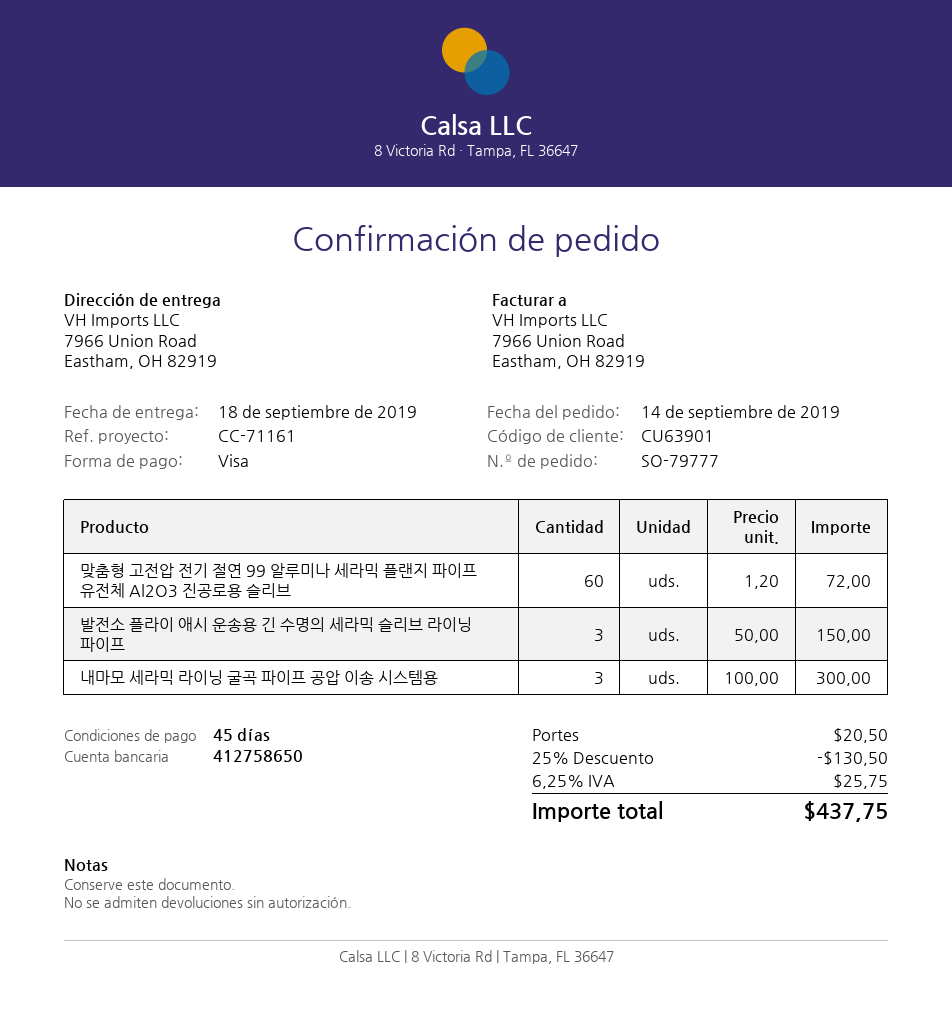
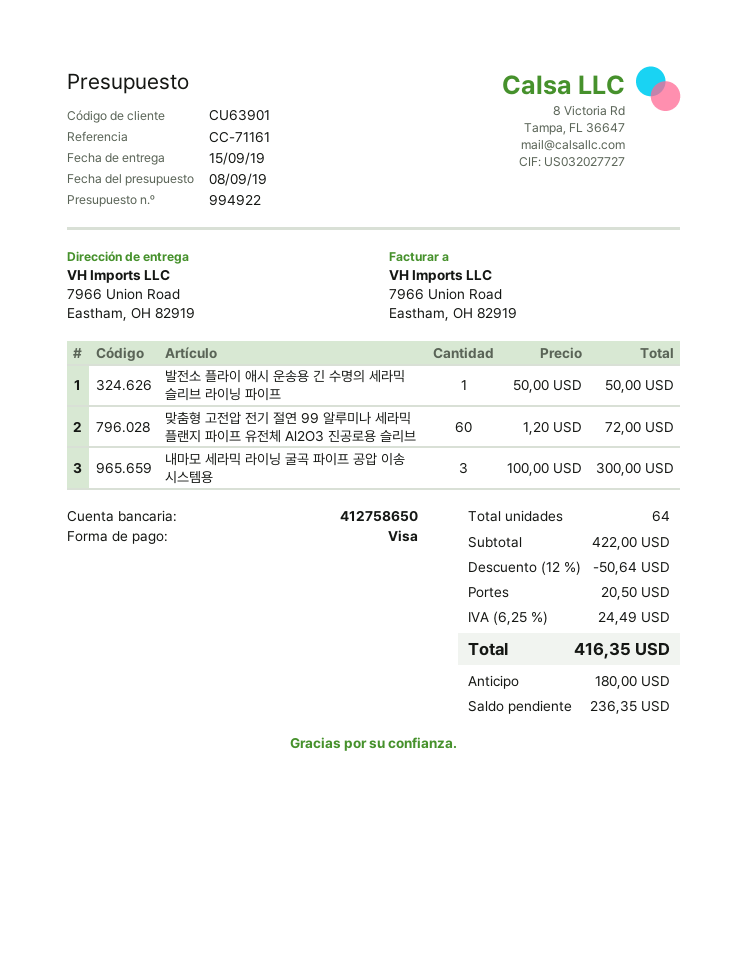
delivery date: 2019-09-18 -> 2019-09-15
발전소 플라이 애시 운송용 긴 수명의 세라믹 슬리브 라이닝 파이프: 3 x 50.00 = 150.00 -> 1 x 50.00 = 50.00
discount: 25% = 130.50 -> 12% = 50.64
tax: 6.25% = 25.75 -> 6.25% = 24.49
total: 437.75 -> 416.35

